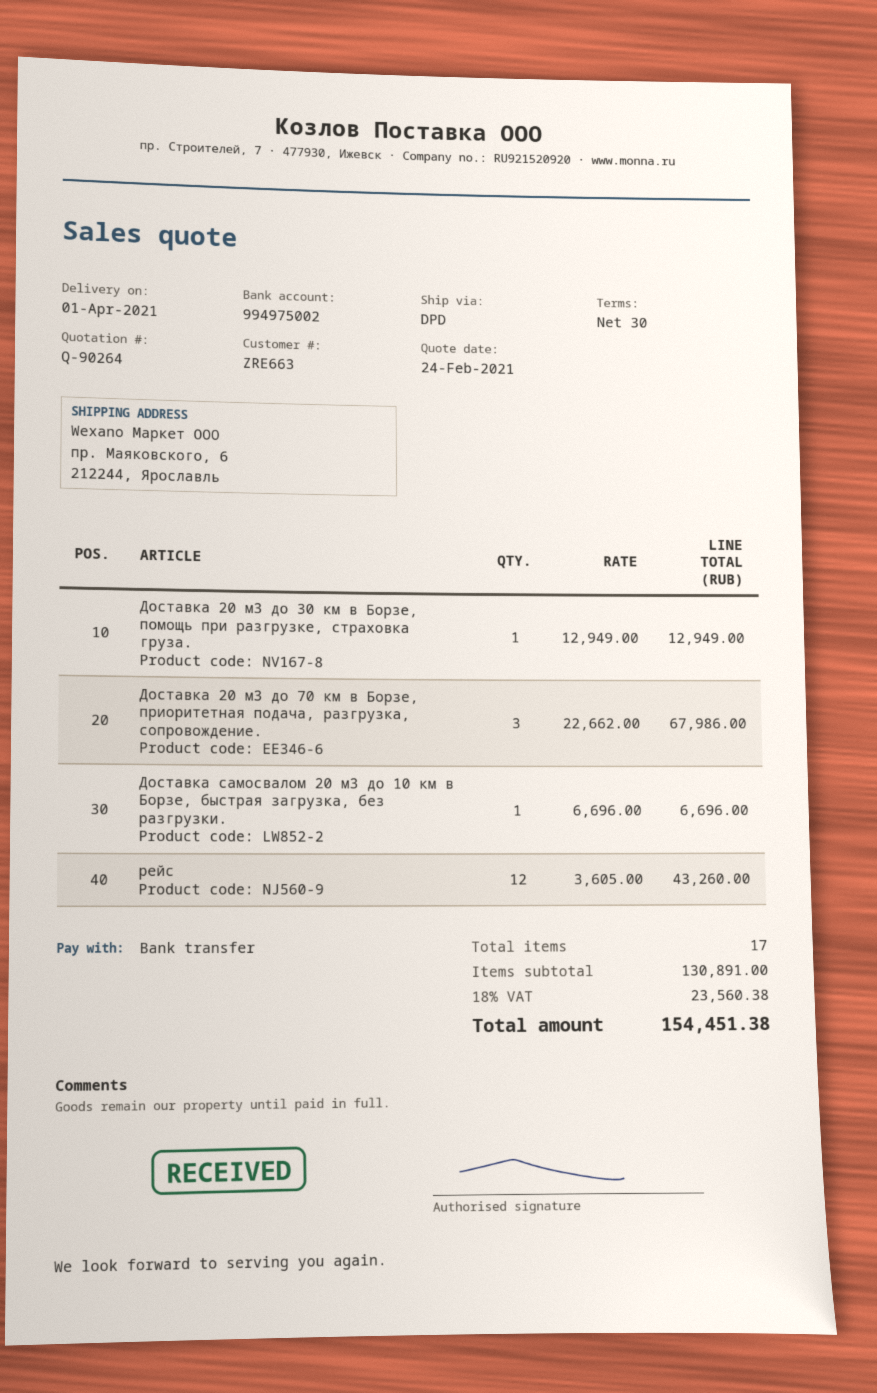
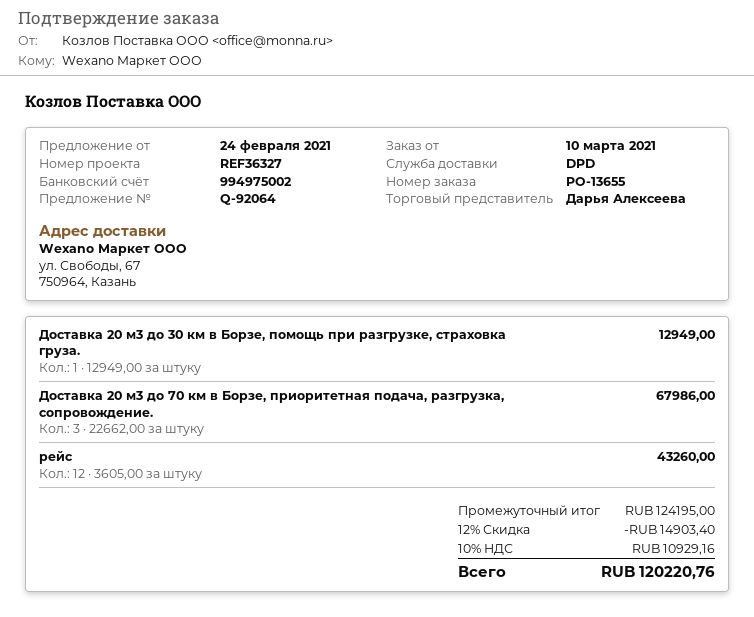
quote number: Q-90264 -> Q-92064
ship to: пр. Маяковского, 6, 212244, Ярославль -> ул. Свободы, 67, 750964, Казань
Доставка самосвалом 20 м3 до 10 км в Борзе, быстрая загрузка, без разгрузки.: 1 x 6696.00 = 6696.00 -> none
subtotal: 130891.00 -> 124195.00
discount: none -> 12% = 14903.40
tax: 18% = 23560.38 -> 10% = 10929.16
total: 154451.38 -> 120220.76

